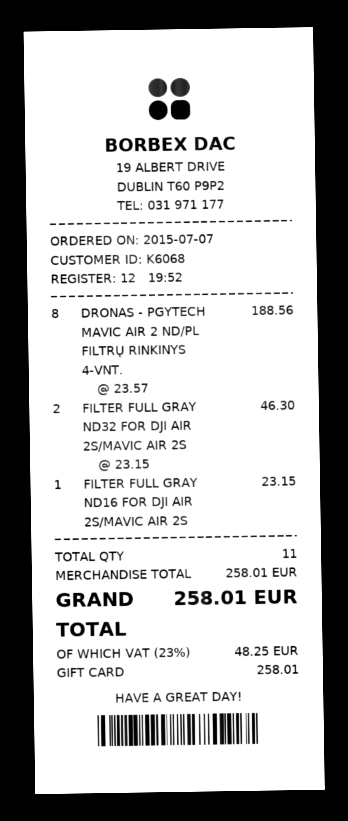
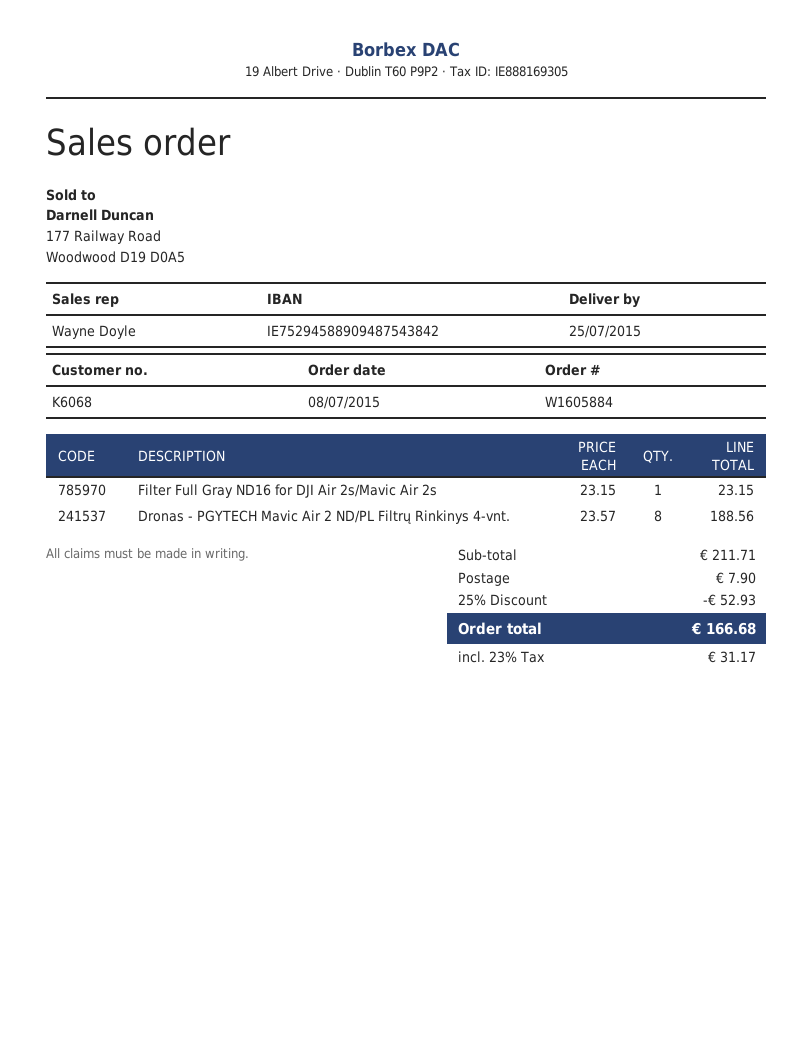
order date: 2015-07-07 -> 2015-07-08
FILTER FULL GRAY ND32 FOR DJI AIR 2S/MAVIC AIR 2S: 2 x 23.15 = 46.30 -> none
subtotal: 258.01 -> 211.71
discount: none -> 25% = 52.93
shipping: none -> 7.90
tax: 23% = 48.25 -> 23% = 31.17
total: 258.01 -> 166.68

